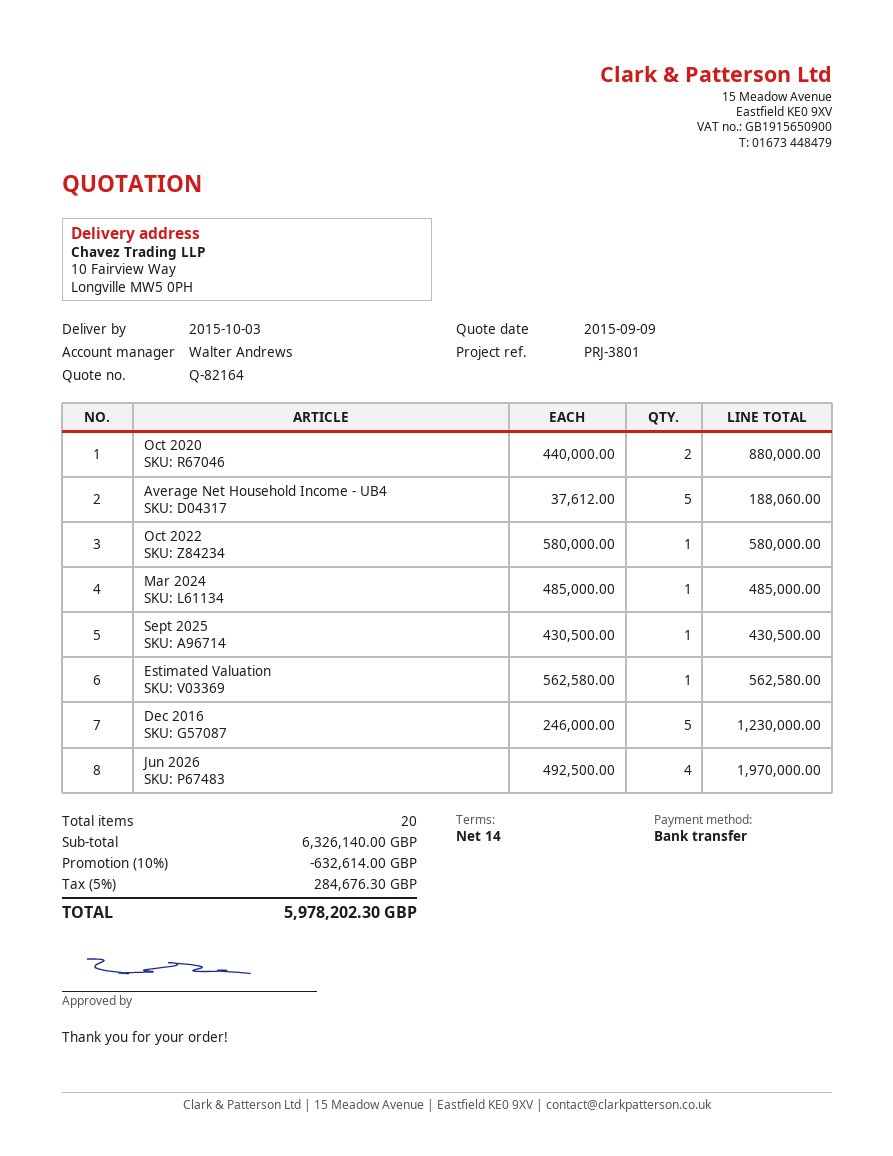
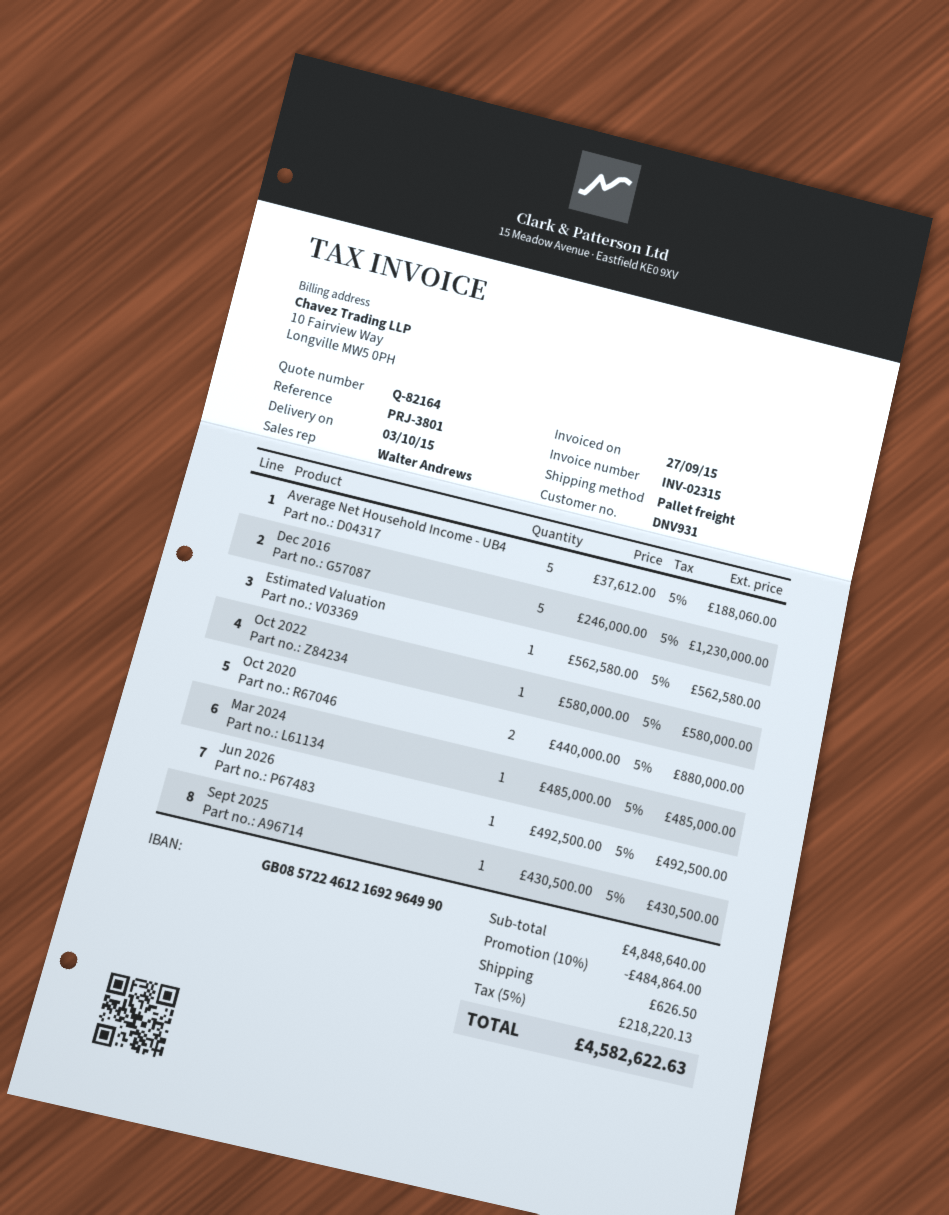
Jun 2026: 4 x 492500.00 = 1970000.00 -> 1 x 492500.00 = 492500.00
subtotal: 6326140.00 -> 4848640.00
discount: 10% = 632614.00 -> 10% = 484864.00
shipping: none -> 626.50
tax: 5% = 284676.30 -> 5% = 218220.13
total: 5978202.30 -> 4582622.63

